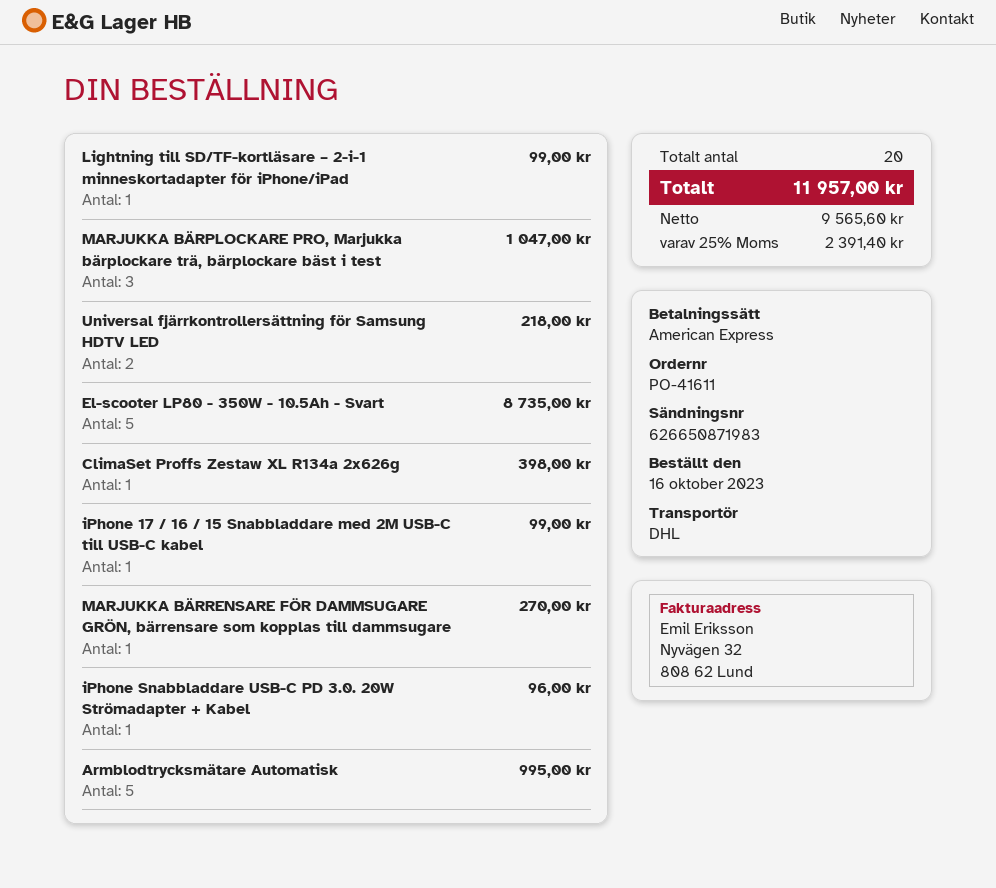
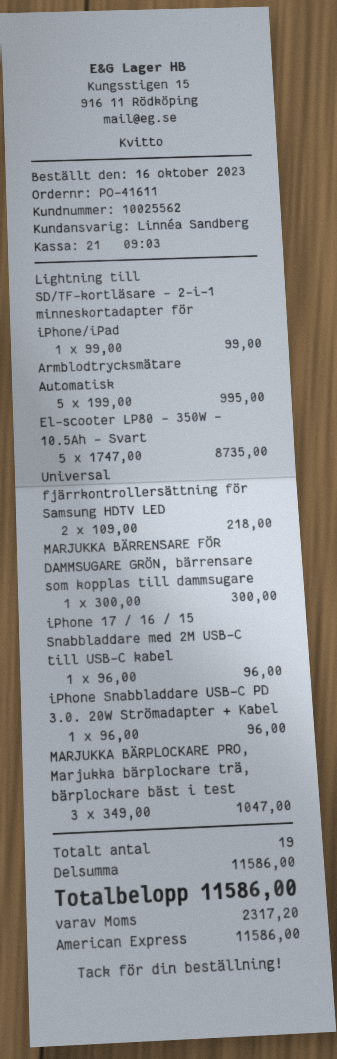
ClimaSet Proffs Zestaw XL R134a 2x626g: 1 for 398.00 -> none
iPhone 17 / 16 / 15 Snabbladdare med 2M USB-C till USB-C kabel: 1 for 99.00 -> 1 for 96.00
MARJUKKA BÄRRENSARE FÖR DAMMSUGARE GRÖN, bärrensare som kopplas till dammsugare: 1 for 270.00 -> 1 for 300.00
total quantity: 20 -> 19
tax: 2391.40 -> 2317.20
total: 11957.00 -> 11586.00

